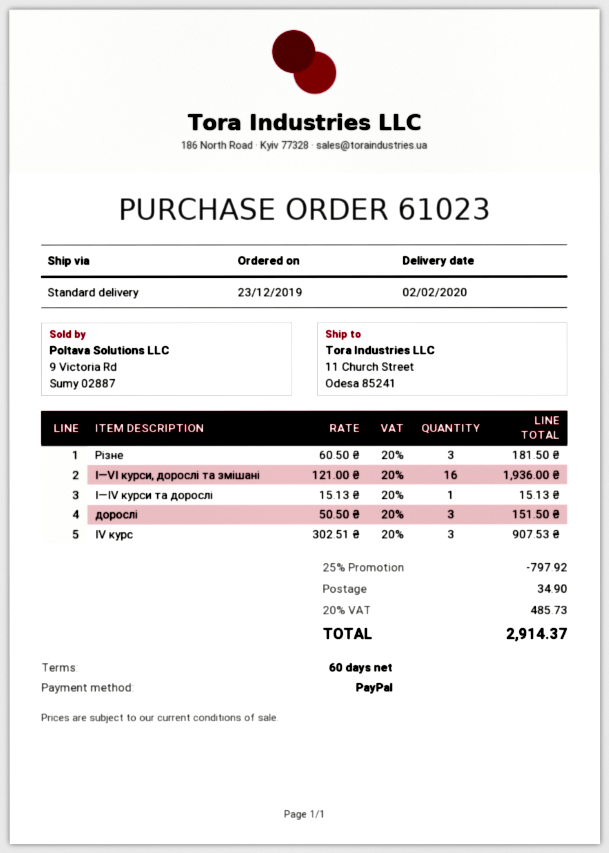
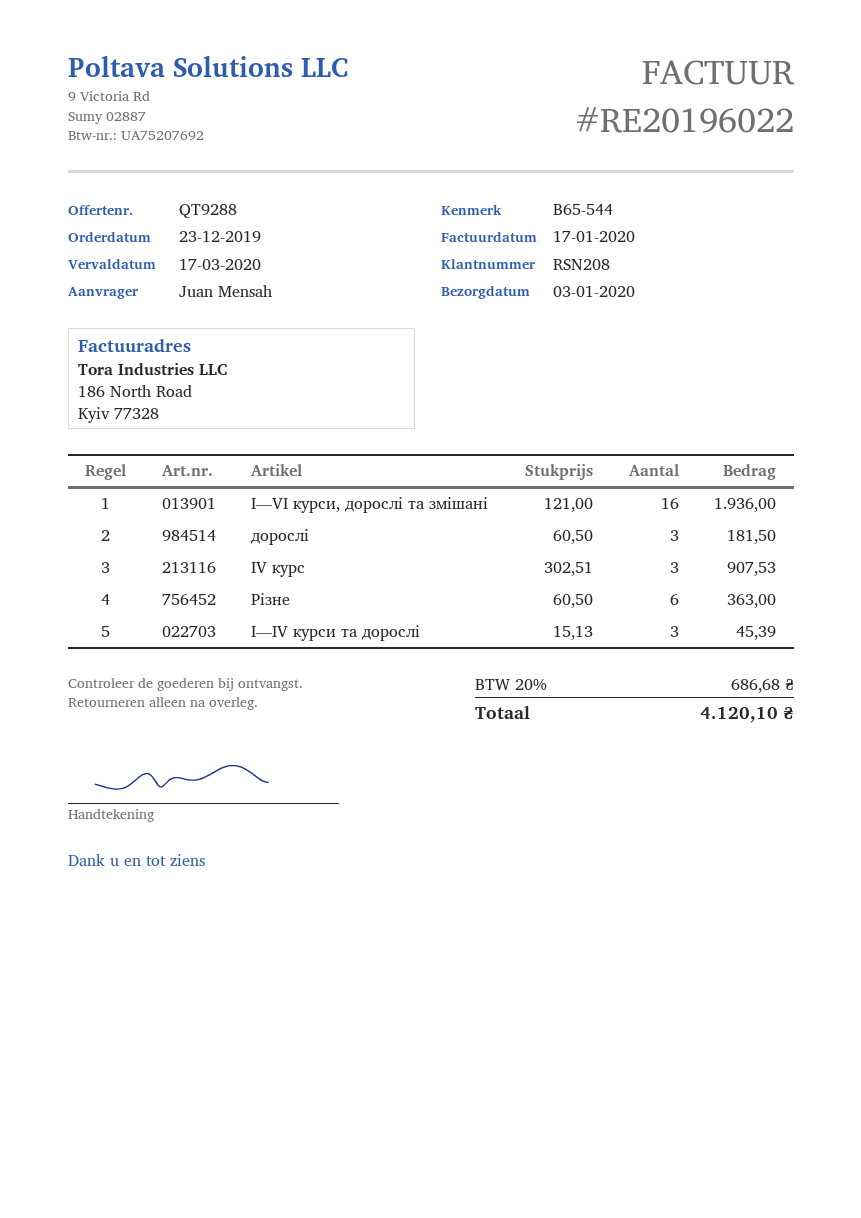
delivery date: 2020-02-02 -> 2020-01-03
Різне: 3 x 60.50 = 181.50 -> 6 x 60.50 = 363.00
I—IV курси та дорослі: 1 x 15.13 = 15.13 -> 3 x 15.13 = 45.39
дорослі: 3 x 50.50 = 151.50 -> 3 x 60.50 = 181.50
discount: 25% = 797.92 -> none
shipping: 34.90 -> none
tax: 20% = 485.73 -> 20% = 686.68
total: 2914.37 -> 4120.10

